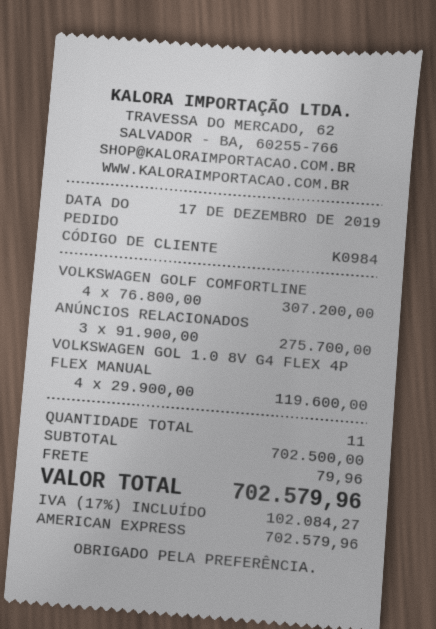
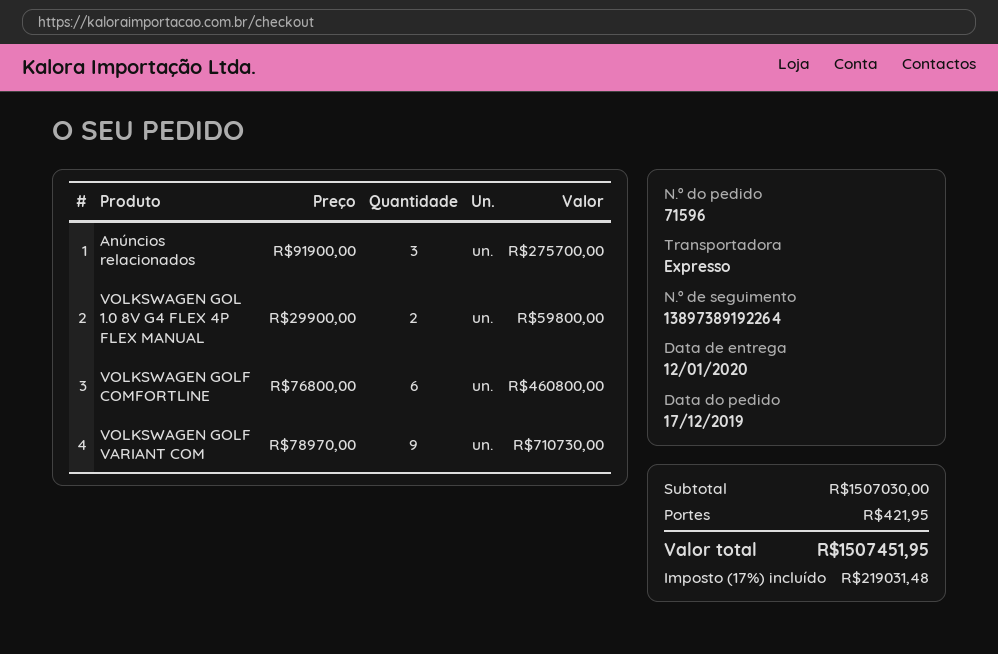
VOLKSWAGEN GOLF COMFORTLINE: 4 x 76800.00 = 307200.00 -> 6 x 76800.00 = 460800.00
VOLKSWAGEN GOL 1.0 8V G4 FLEX 4P FLEX MANUAL: 4 x 29900.00 = 119600.00 -> 2 x 29900.00 = 59800.00
VOLKSWAGEN GOLF VARIANT COM: none -> 9 x 78970.00 = 710730.00
subtotal: 702500.00 -> 1507030.00
shipping: 79.96 -> 421.95
tax: 17% = 102084.27 -> 17% = 219031.48
total: 702579.96 -> 1507451.95

